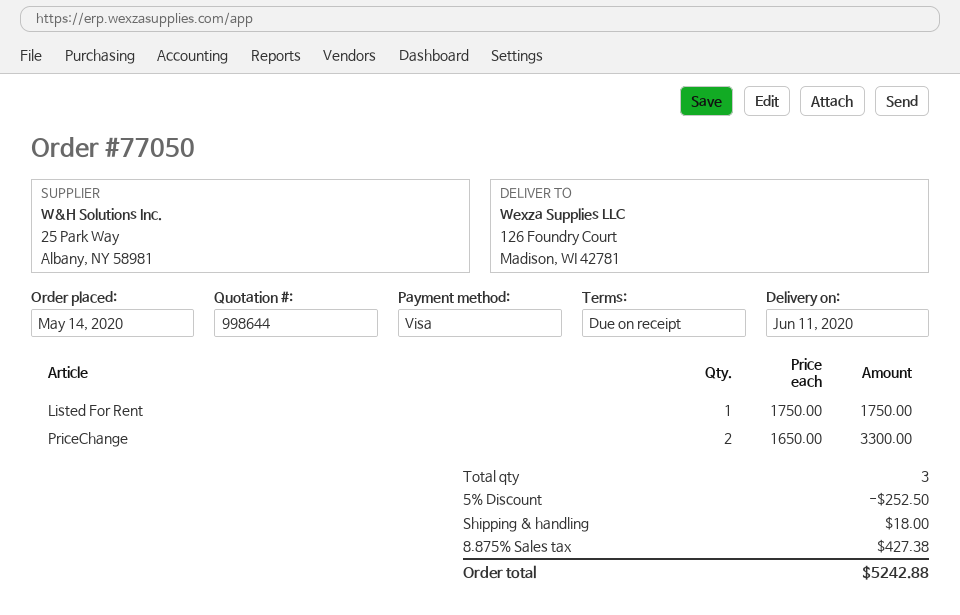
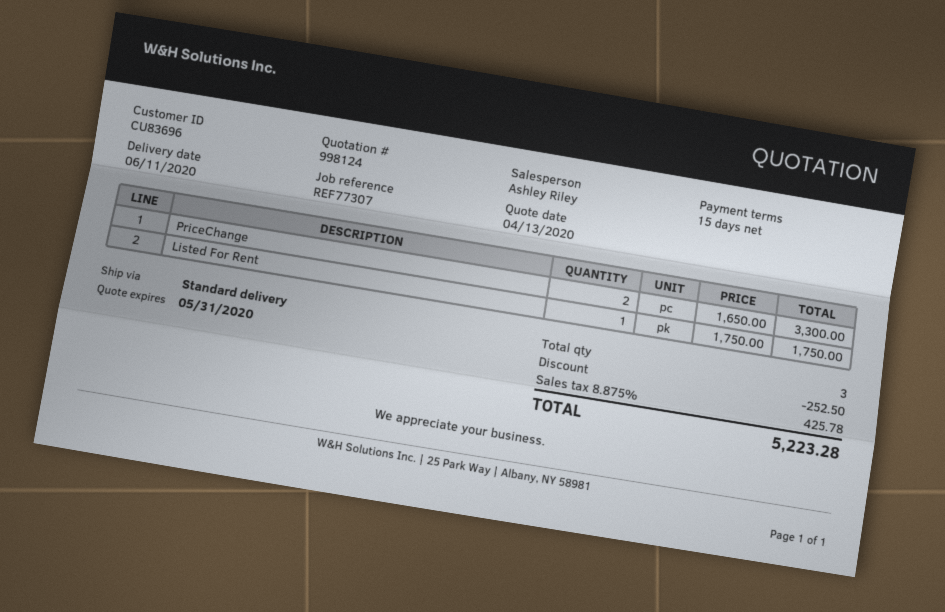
quote number: 998644 -> 998124
payment terms: on receipt -> 15 days
shipping: 18.00 -> none
tax: 8.875% = 427.38 -> 8.875% = 425.78
total: 5242.88 -> 5223.28

